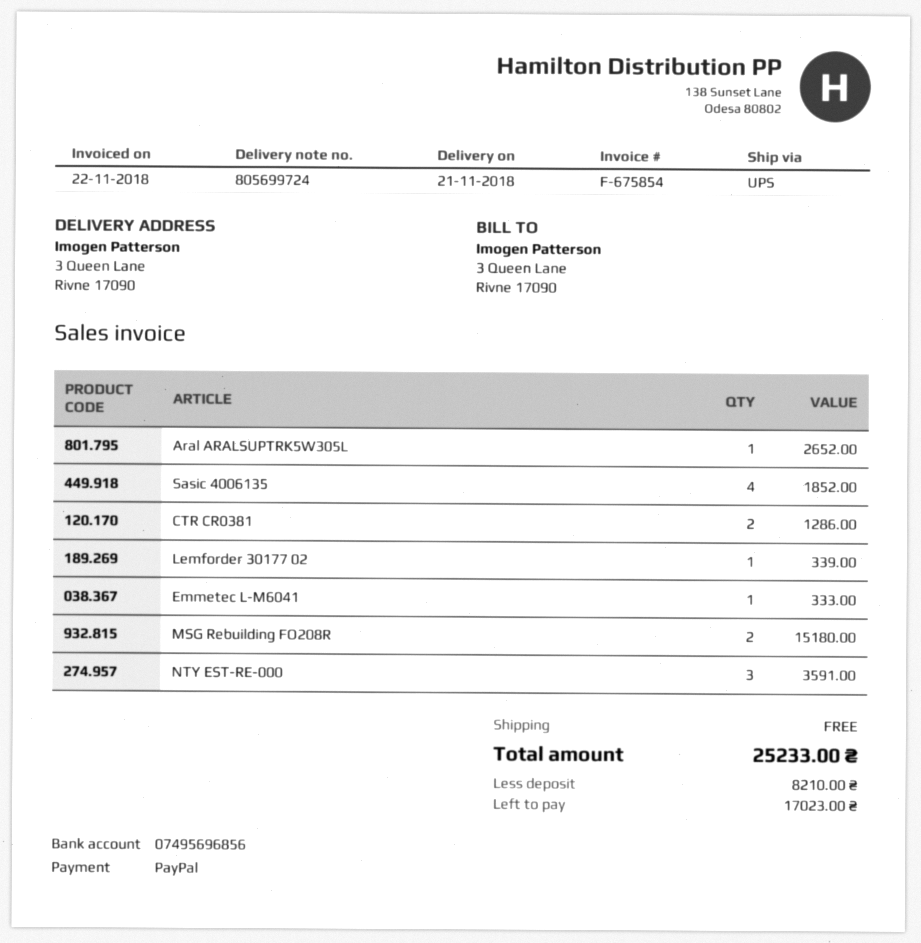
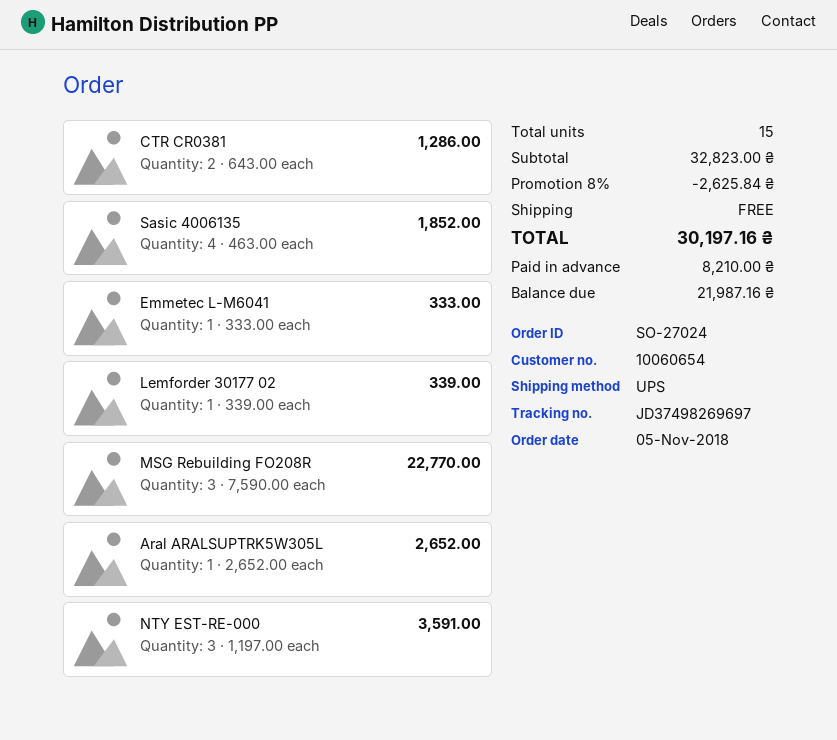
MSG Rebuilding FO208R: 2 for 15180.00 -> 3 for 22770.00
discount: none -> 8% = 2625.84
total: 25233.00 -> 30197.16
balance: 17023.00 -> 21987.16

